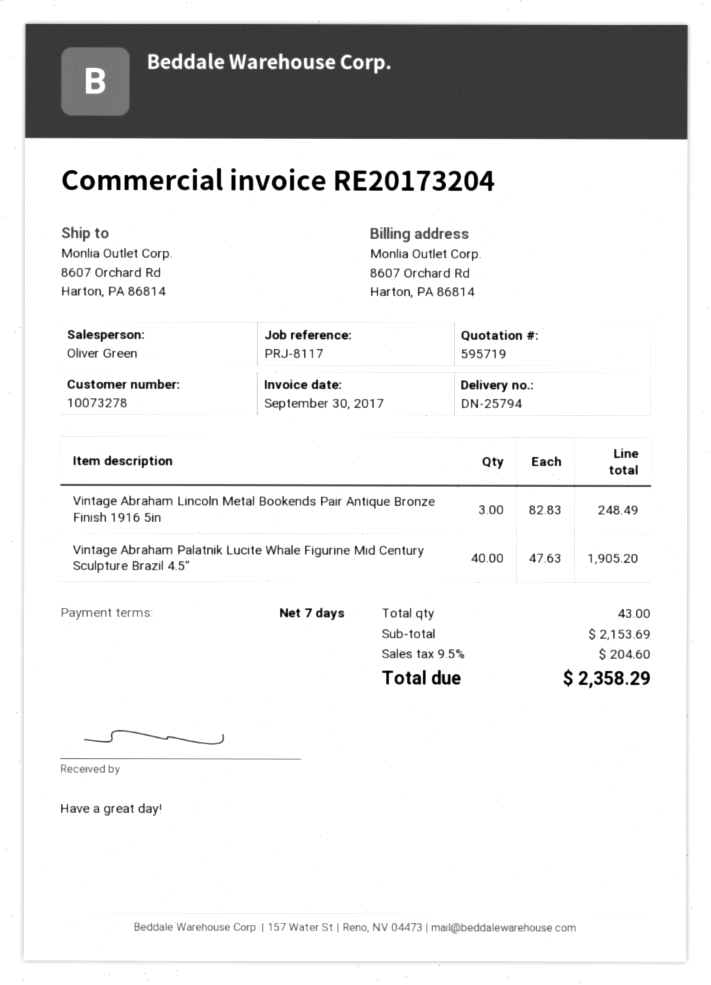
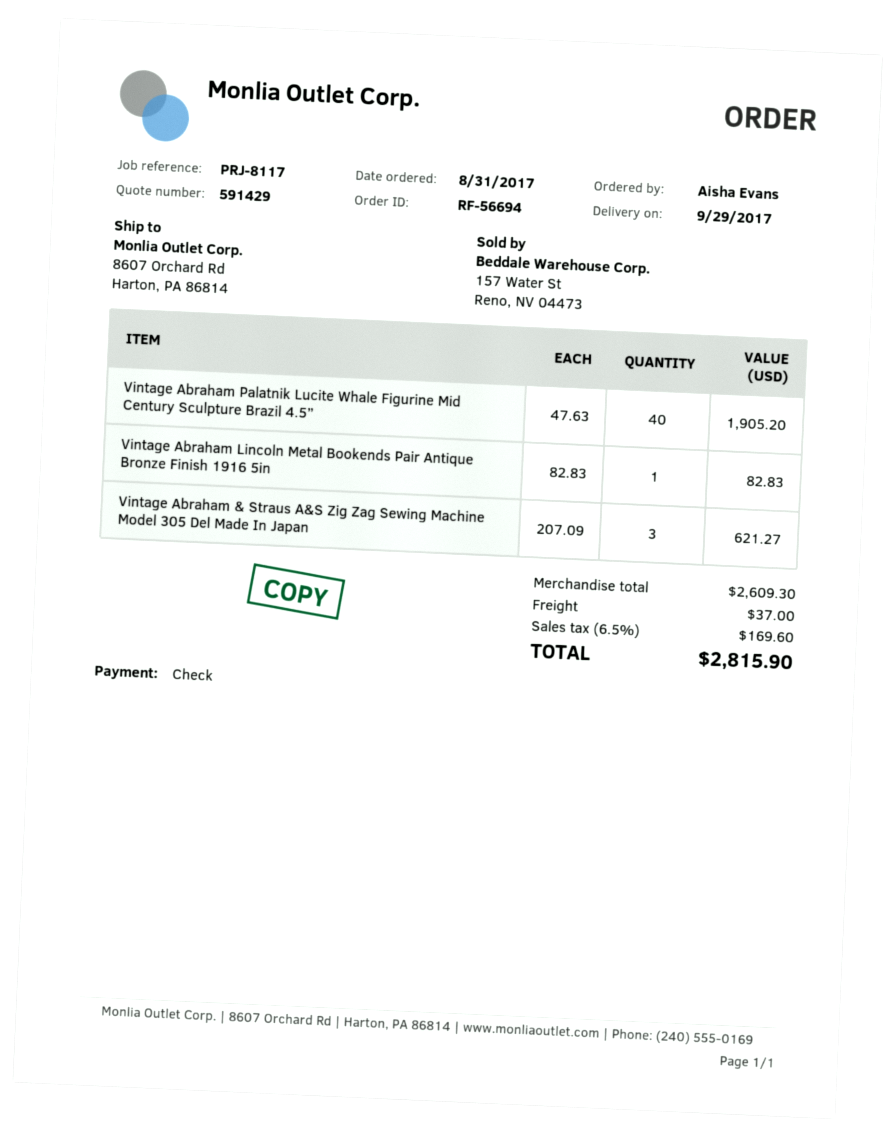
quote number: 595719 -> 591429
Vintage Abraham Lincoln Metal Bookends Pair Antique Bronze Finish 1916 5in: 3 x 82.83 = 248.49 -> 1 x 82.83 = 82.83
Vintage Abraham & Straus A&S Zig Zag Sewing Machine Model 305 Del Made In Japan: none -> 3 x 207.09 = 621.27
subtotal: 2153.69 -> 2609.30
shipping: none -> 37.00
tax: 9.5% = 204.60 -> 6.5% = 169.60
total: 2358.29 -> 2815.90

